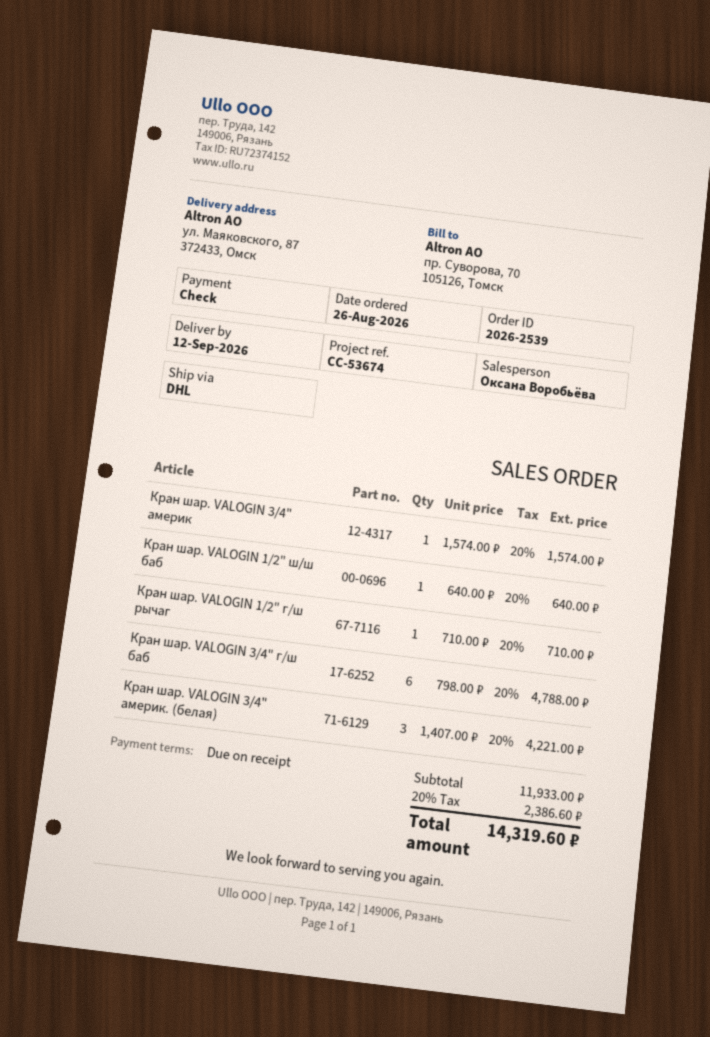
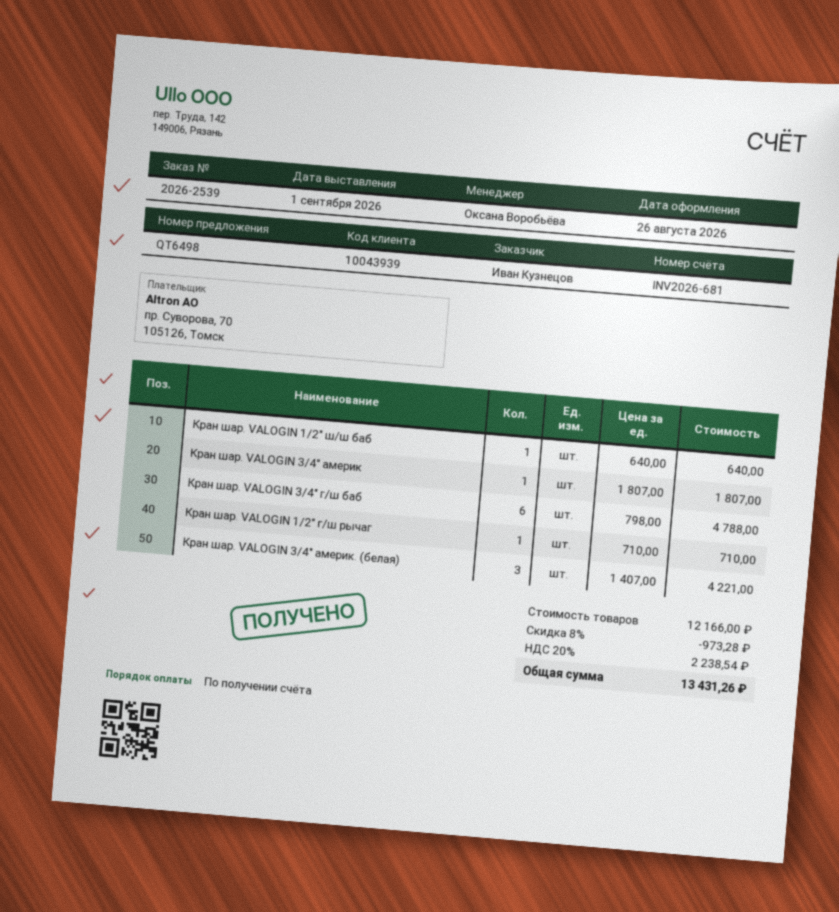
Кран шар. VALOGIN 3/4" америк: 1 x 1574.00 = 1574.00 -> 1 x 1807.00 = 1807.00
subtotal: 11933.00 -> 12166.00
discount: none -> 8% = 973.28
tax: 20% = 2386.60 -> 20% = 2238.54
total: 14319.60 -> 13431.26

